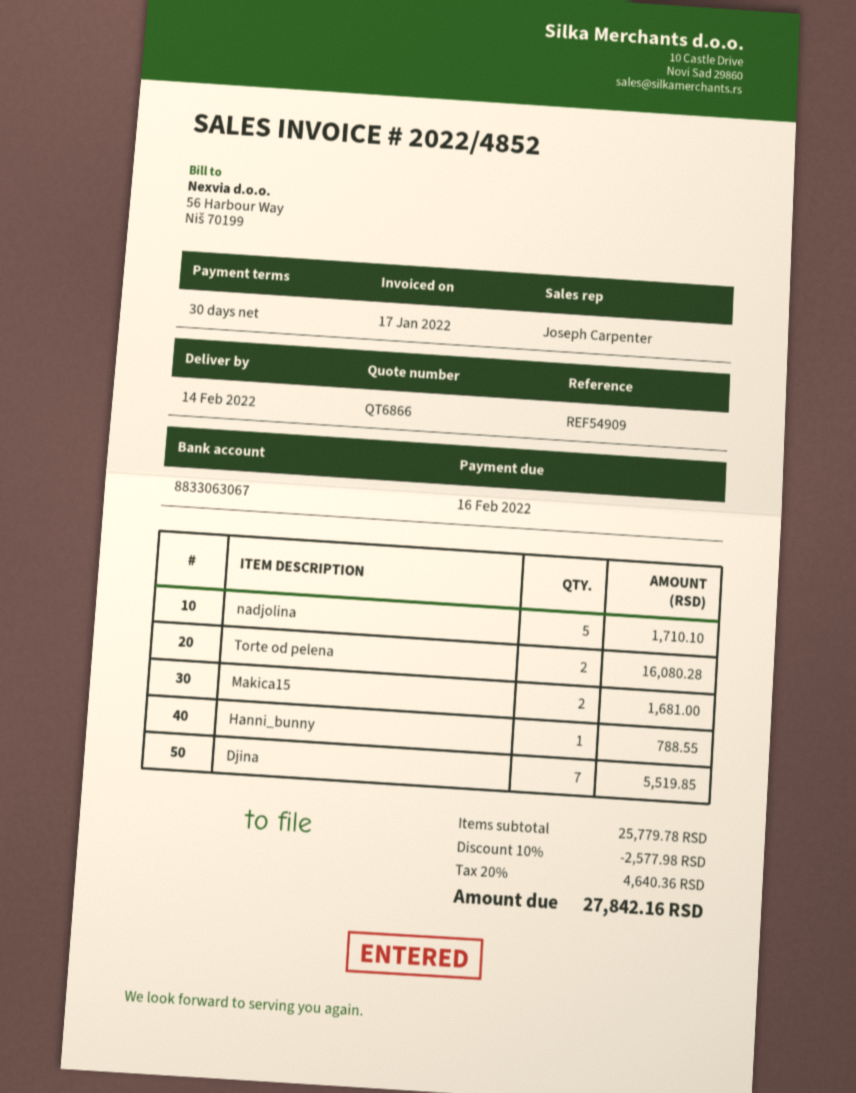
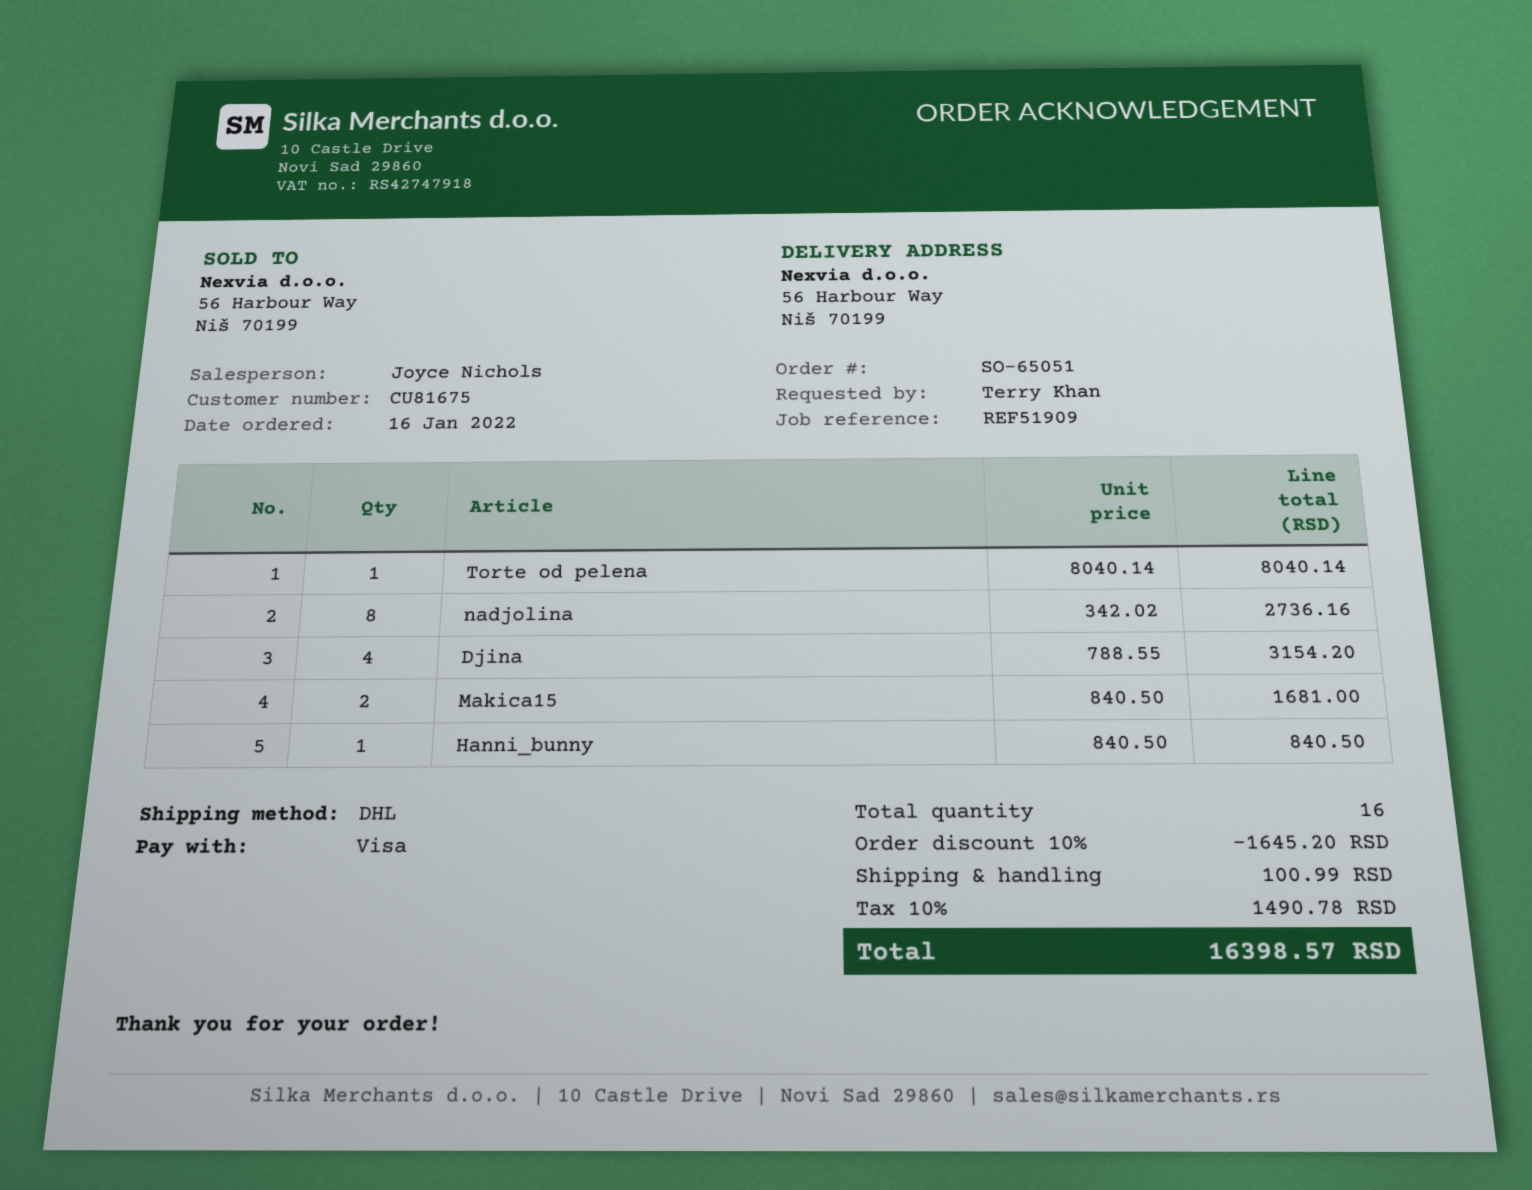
reference: REF54909 -> REF51909
sales rep: Joseph Carpenter -> Joyce Nichols
nadjolina: 5 for 1710.10 -> 8 for 2736.16
Torte od pelena: 2 for 16080.28 -> 1 for 8040.14
Hanni_bunny: 1 for 788.55 -> 1 for 840.50
Djina: 7 for 5519.85 -> 4 for 3154.20
discount: 10% = 2577.98 -> 10% = 1645.20
shipping: none -> 100.99
tax: 20% = 4640.36 -> 10% = 1490.78
total: 27842.16 -> 16398.57

